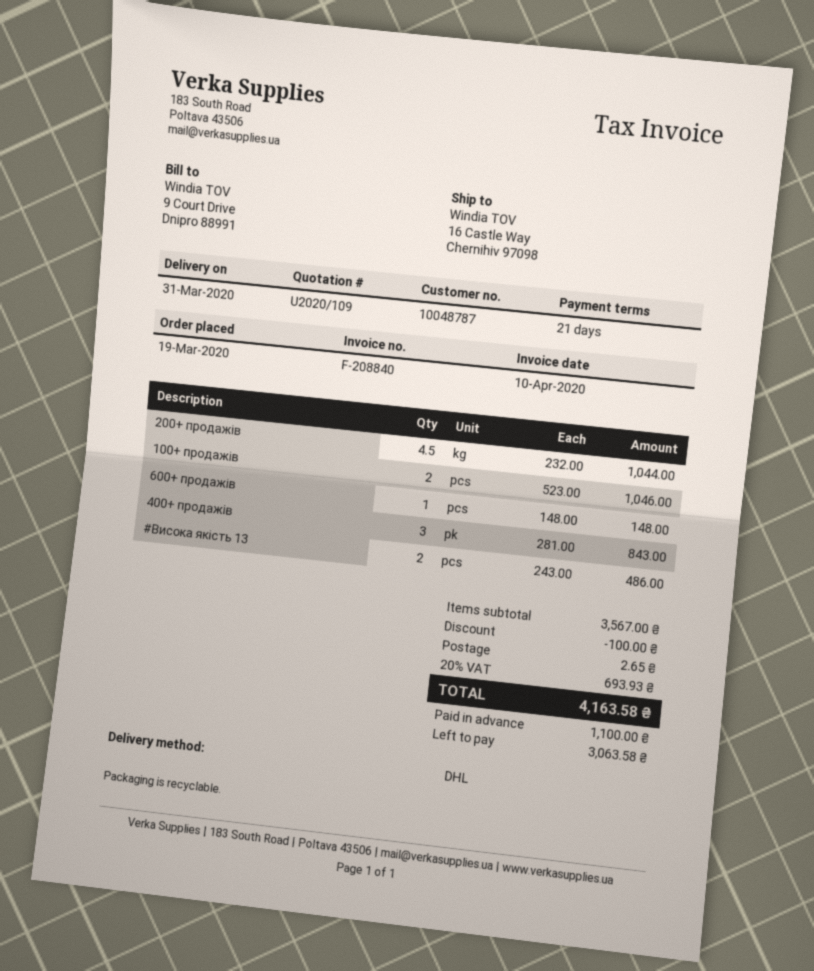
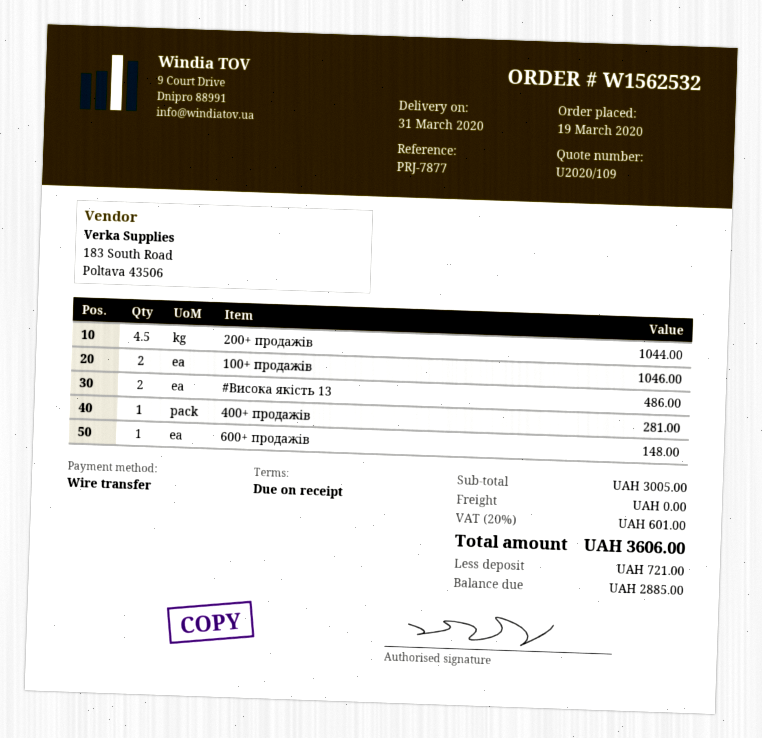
payment terms: 21 days -> on receipt
400+ продажів: 3 for 843.00 -> 1 for 281.00
subtotal: 3567.00 -> 3005.00
discount: 100.00 -> none
shipping: 2.65 -> 0.00
tax: 20% = 693.93 -> 20% = 601.00
total: 4163.58 -> 3606.00
deposit: 1100.00 -> 721.00
balance: 3063.58 -> 2885.00

